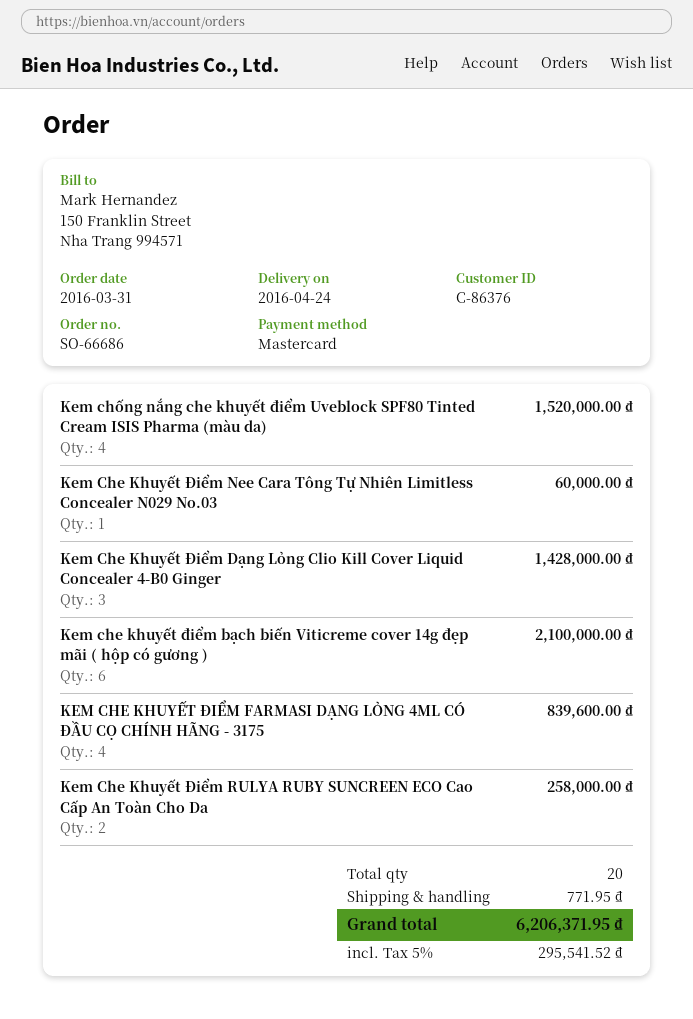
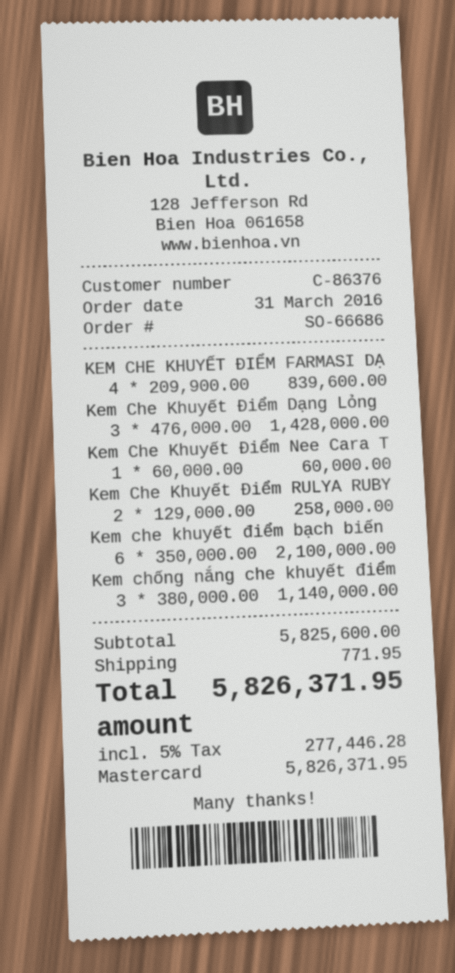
Kem chống nắng che khuyết điểm Uveblock SPF80 Tinted Cream ISIS Pharma (màu da): 4 for 1520000.00 -> 3 for 1140000.00
tax: 5% = 295541.52 -> 5% = 277446.28
total: 6206371.95 -> 5826371.95

